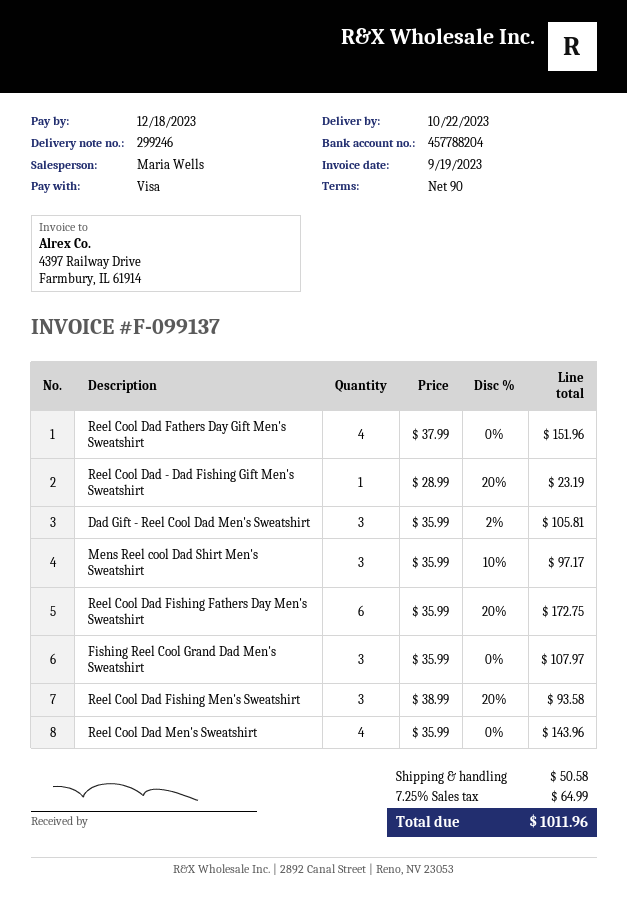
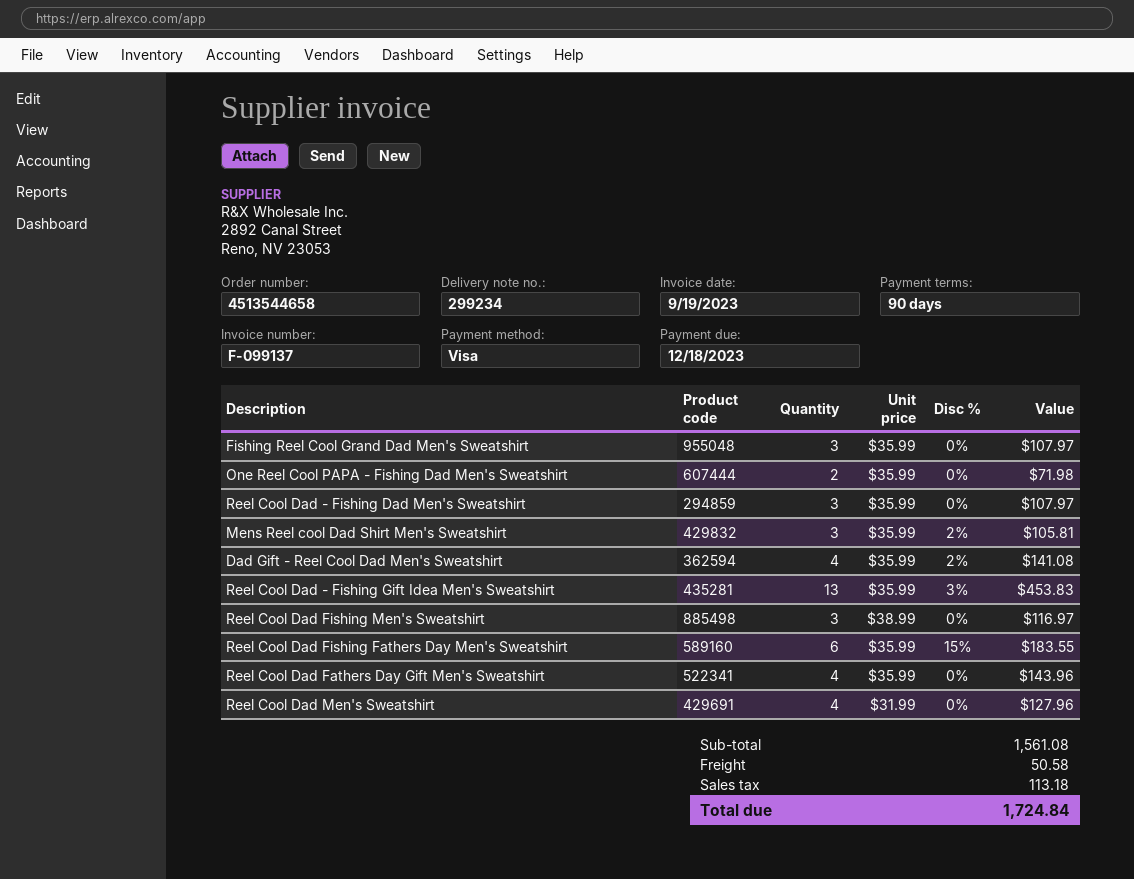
delivery note number: 299246 -> 299234
Reel Cool Dad Fathers Day Gift Men's Sweatshirt: 4 x 37.99 = 151.96 -> 4 x 35.99 = 143.96
Reel Cool Dad - Dad Fishing Gift Men's Sweatshirt: 1 x 28.99 - 20% = 23.19 -> none
Dad Gift - Reel Cool Dad Men's Sweatshirt: 3 x 35.99 - 2% = 105.81 -> 4 x 35.99 - 2% = 141.08
Mens Reel cool Dad Shirt Men's Sweatshirt: 3 x 35.99 - 10% = 97.17 -> 3 x 35.99 - 2% = 105.81
Reel Cool Dad Fishing Fathers Day Men's Sweatshirt: 6 x 35.99 - 20% = 172.75 -> 6 x 35.99 - 15% = 183.55
Reel Cool Dad Fishing Men's Sweatshirt: 3 x 38.99 - 20% = 93.58 -> 3 x 38.99 = 116.97
Reel Cool Dad Men's Sweatshirt: 4 x 35.99 = 143.96 -> 4 x 31.99 = 127.96
One Reel Cool PAPA - Fishing Dad Men's Sweatshirt: none -> 2 x 35.99 = 71.98
Reel Cool Dad - Fishing Dad Men's Sweatshirt: none -> 3 x 35.99 = 107.97
Reel Cool Dad - Fishing Gift Idea Men's Sweatshirt: none -> 13 x 35.99 - 3% = 453.83
tax: 64.99 -> 113.18
total: 1011.96 -> 1724.84

